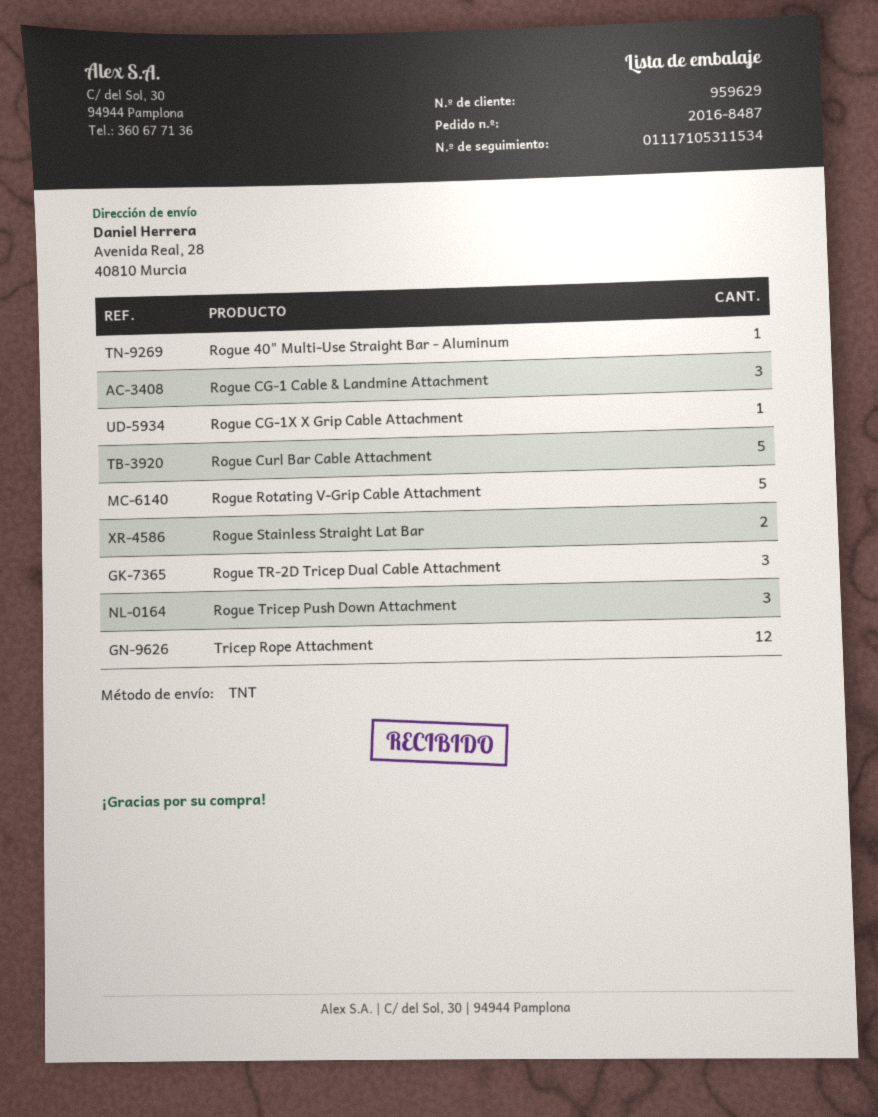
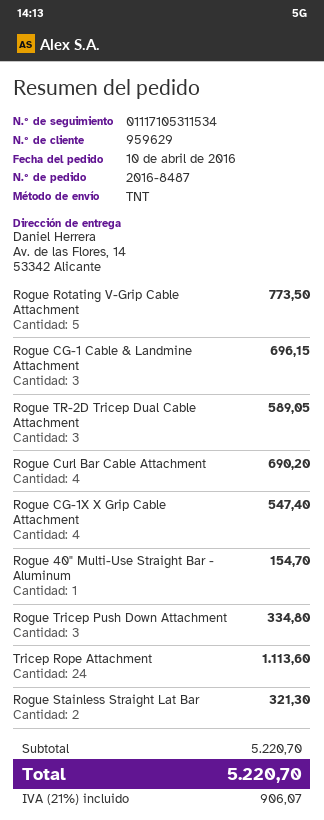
ship to: Avenida Real, 28, 40810 Murcia -> Av. de las Flores, 14, 53342 Alicante
Rogue CG-1X X Grip Cable Attachment: 1 -> 4
Rogue Curl Bar Cable Attachment: 5 -> 4
Tricep Rope Attachment: 12 -> 24

